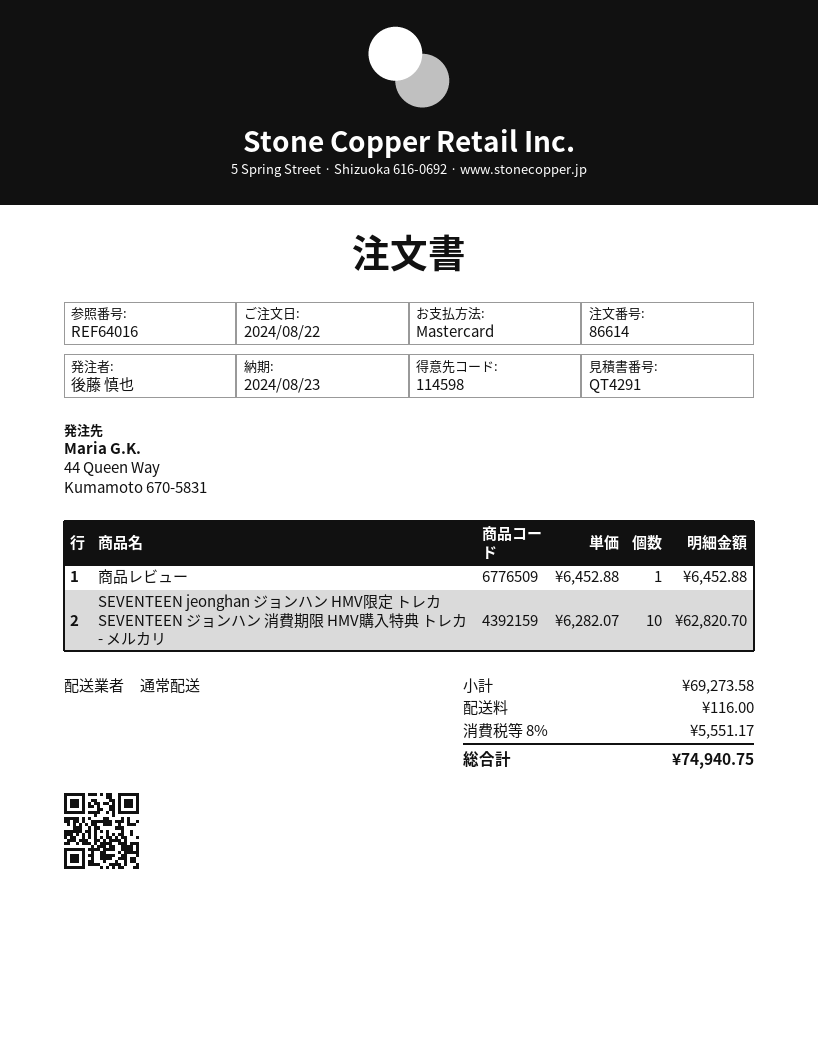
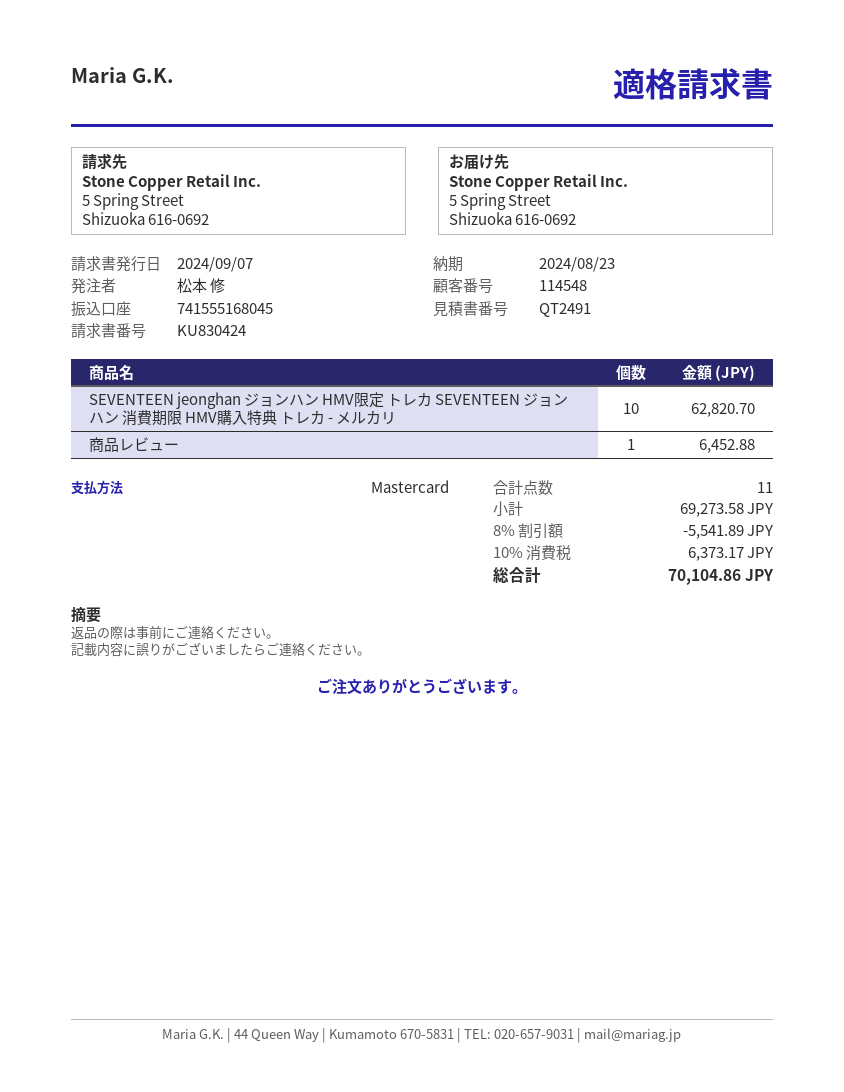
quote number: QT4291 -> QT2491
customer number: 114598 -> 114548
ordered by: 後藤 慎也 -> 松本 修
discount: none -> 8% = 5541.89
shipping: 116.00 -> none
tax: 8% = 5551.17 -> 10% = 6373.17
total: 74940.75 -> 70104.86

